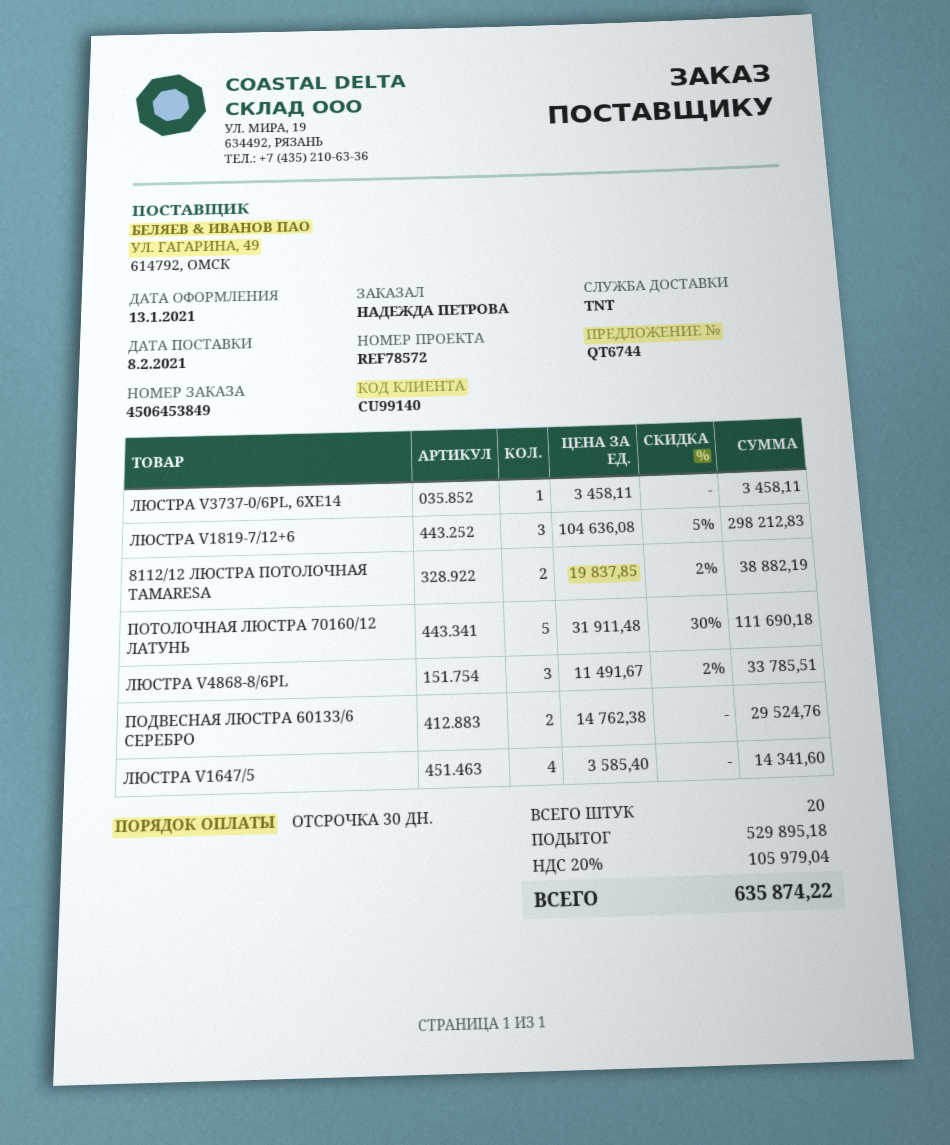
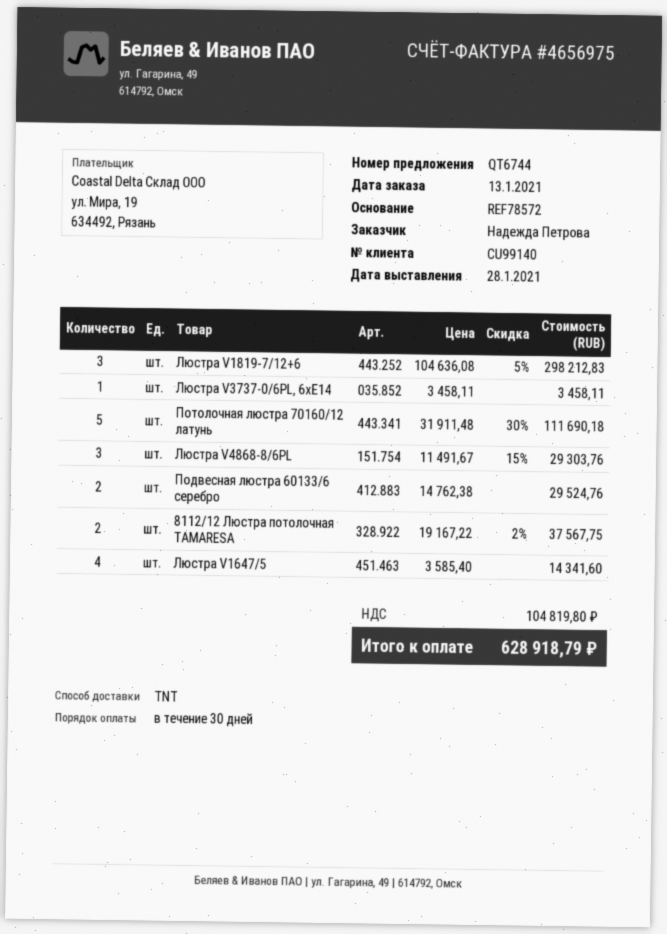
8112/12 ЛЮСТРА ПОТОЛОЧНАЯ TAMARESA: 2 x 19837.85 - 2% = 38882.19 -> 2 x 19167.22 - 2% = 37567.75
ЛЮСТРА V4868-8/6PL: 3 x 11491.67 - 2% = 33785.51 -> 3 x 11491.67 - 15% = 29303.76
tax: 105979.04 -> 104819.80
total: 635874.22 -> 628918.79

